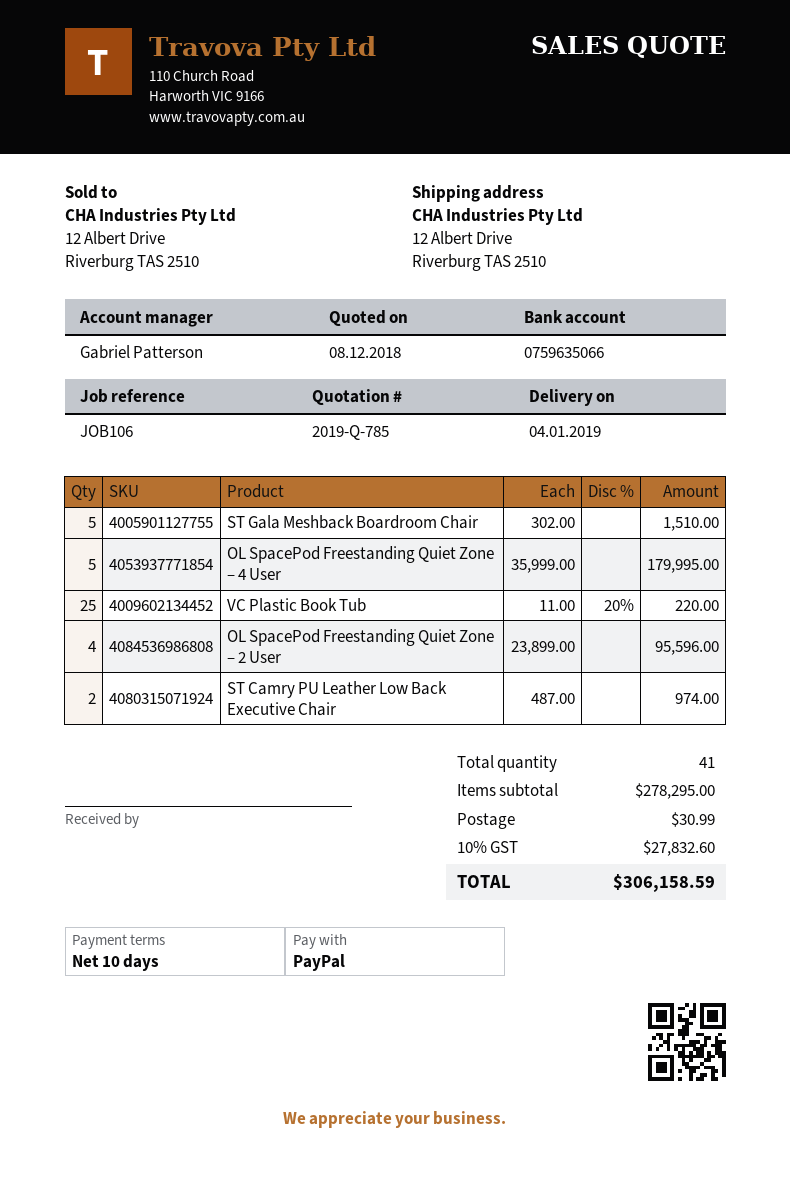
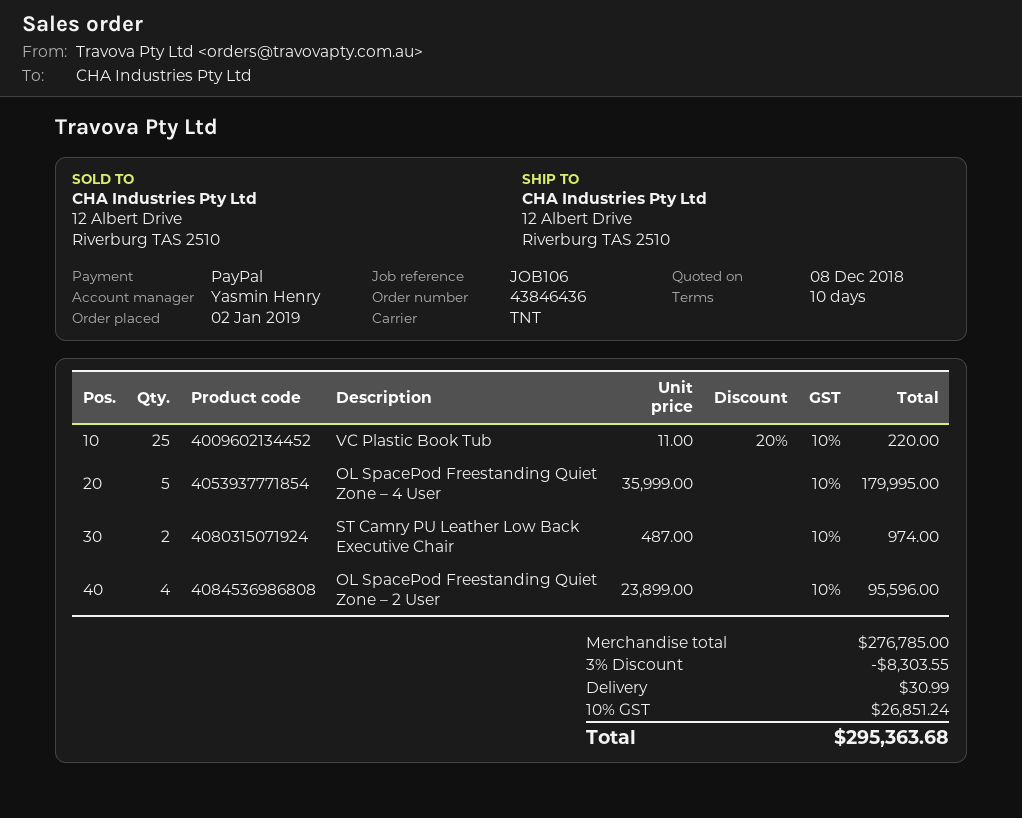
sales rep: Gabriel Patterson -> Yasmin Henry
ST Gala Meshback Boardroom Chair: 5 x 302.00 = 1510.00 -> none
subtotal: 278295.00 -> 276785.00
discount: none -> 3% = 8303.55
tax: 10% = 27832.60 -> 10% = 26851.24
total: 306158.59 -> 295363.68

